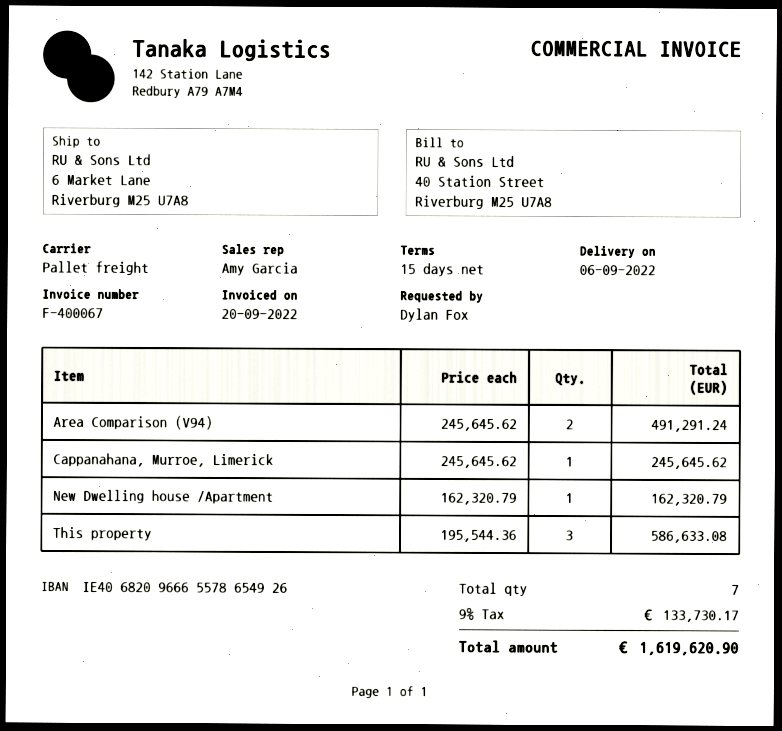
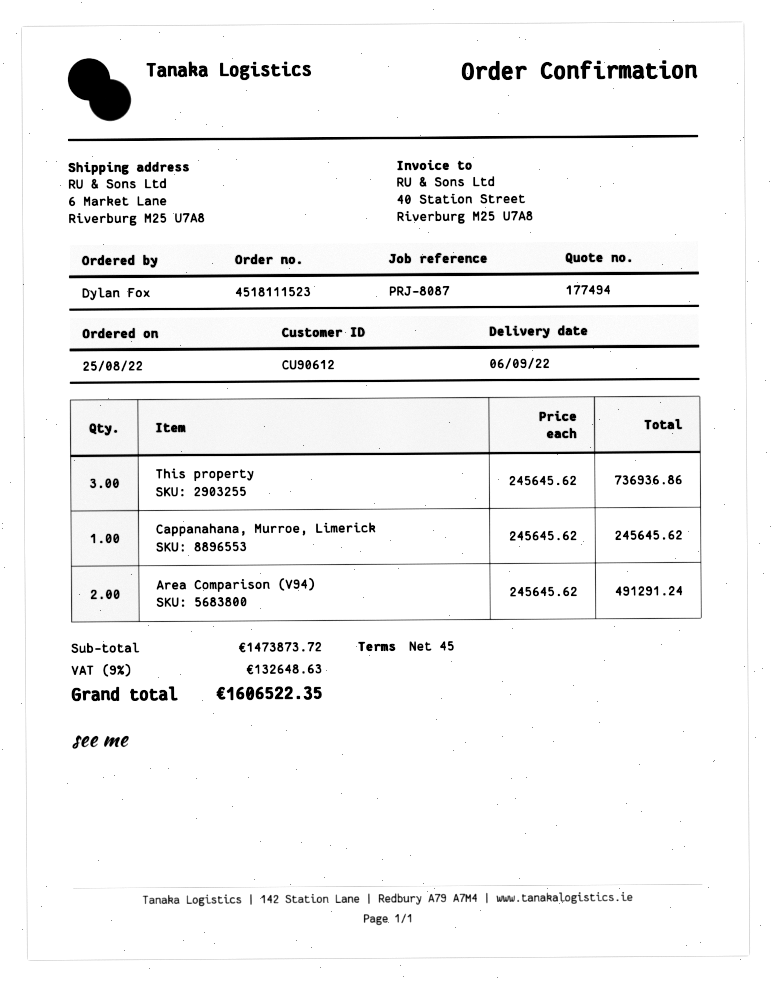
payment terms: 15 days -> 45 days
New Dwelling house /Apartment: 1 x 162320.79 = 162320.79 -> none
This property: 3 x 195544.36 = 586633.08 -> 3 x 245645.62 = 736936.86
tax: 9% = 133730.17 -> 9% = 132648.63
total: 1619620.90 -> 1606522.35

